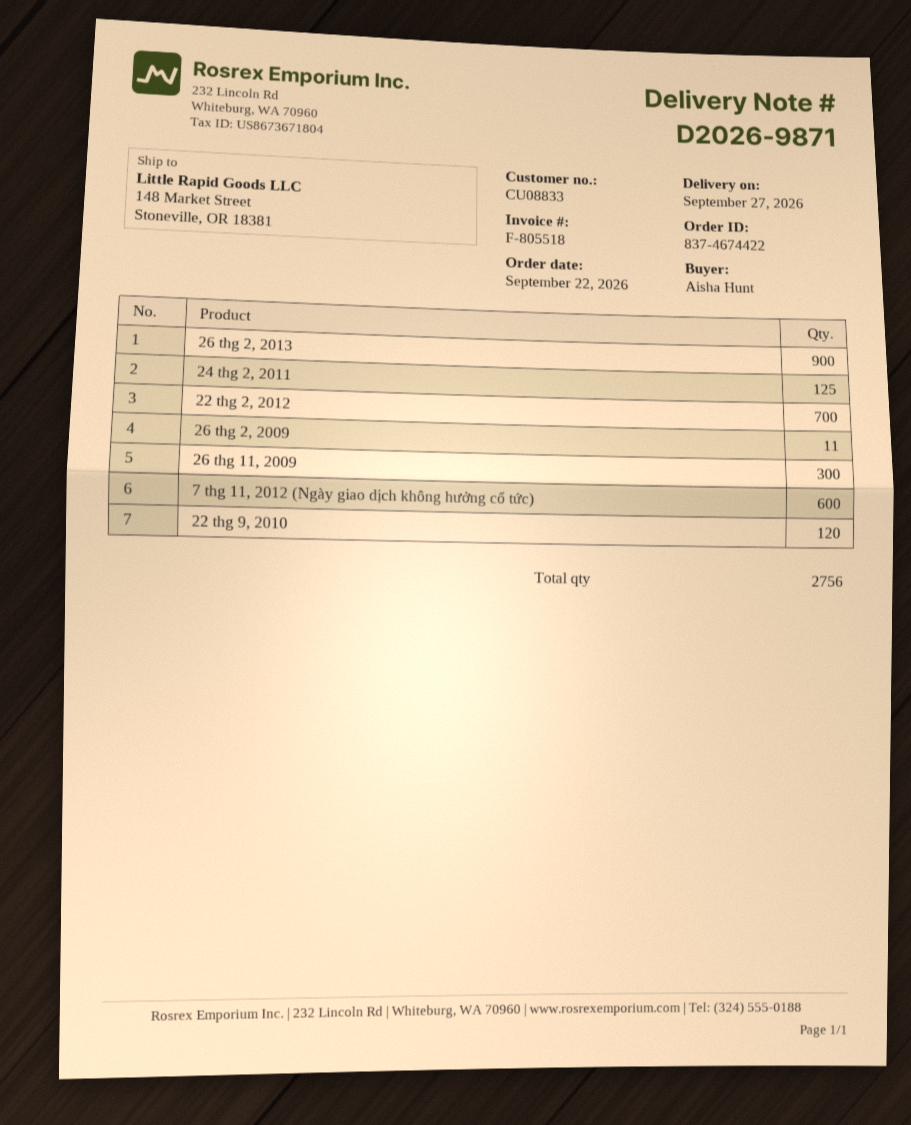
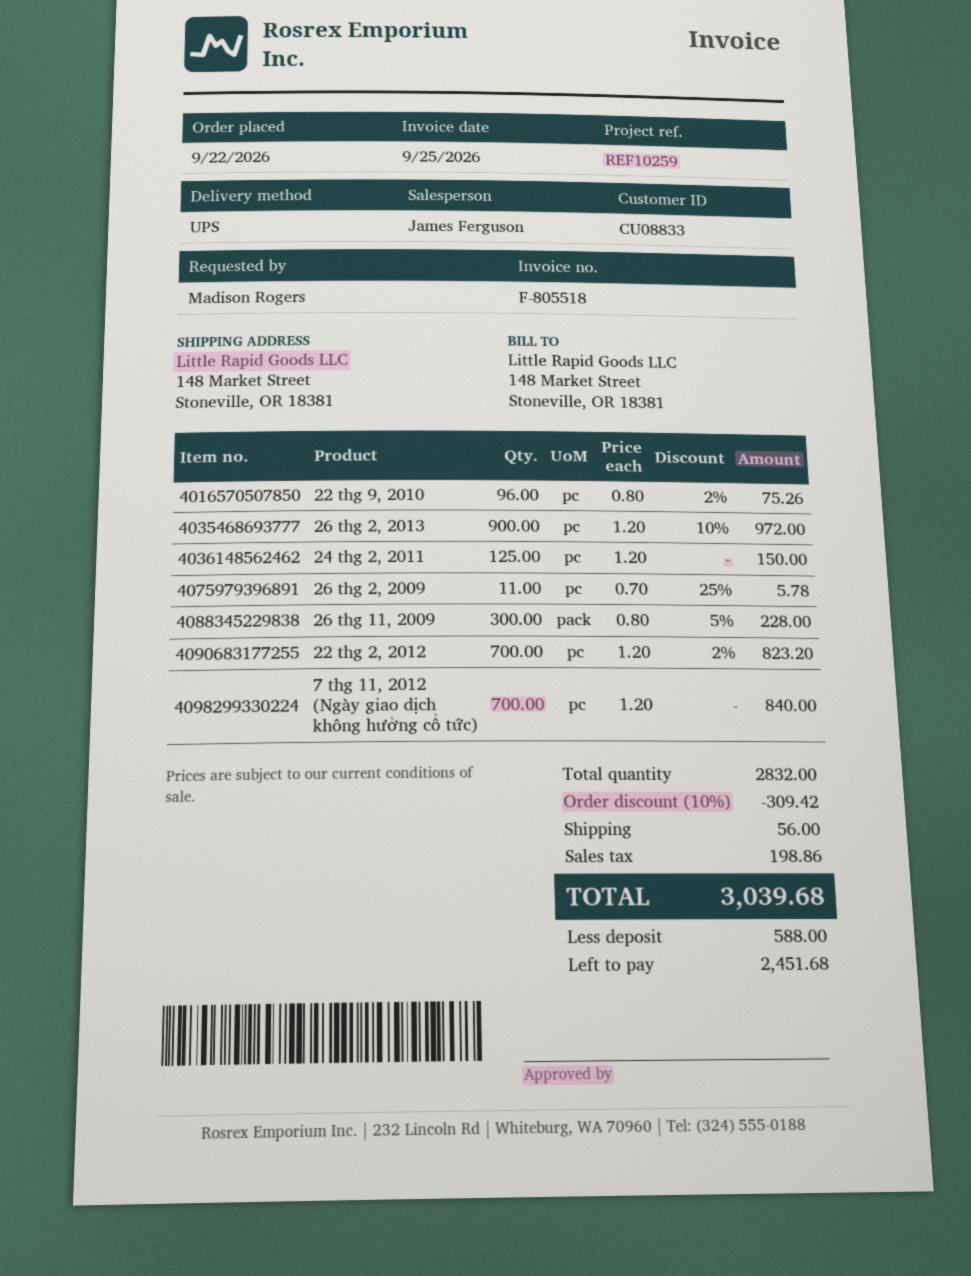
ordered by: Aisha Hunt -> Madison Rogers
7 thg 11, 2012 (Ngày giao dịch không hưởng cổ tức): 600 -> 700
22 thg 9, 2010: 120 -> 96
total quantity: 2756 -> 2832

